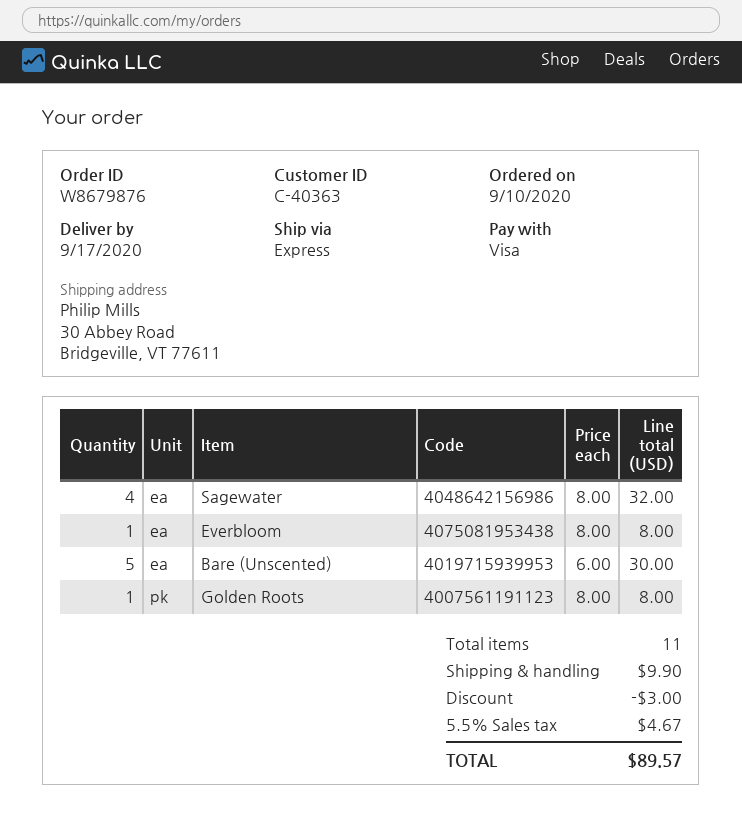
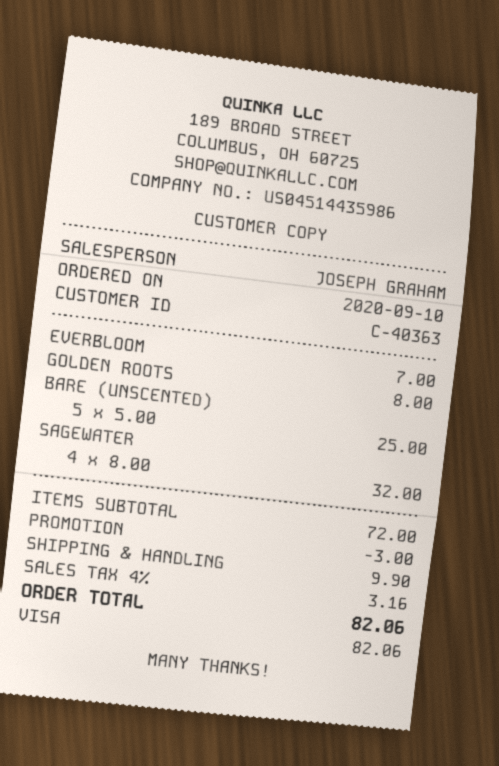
Everbloom: 1 x 8.00 = 8.00 -> 1 x 7.00 = 7.00
Bare (Unscented): 5 x 6.00 = 30.00 -> 5 x 5.00 = 25.00
tax: 5.5% = 4.67 -> 4% = 3.16
total: 89.57 -> 82.06

